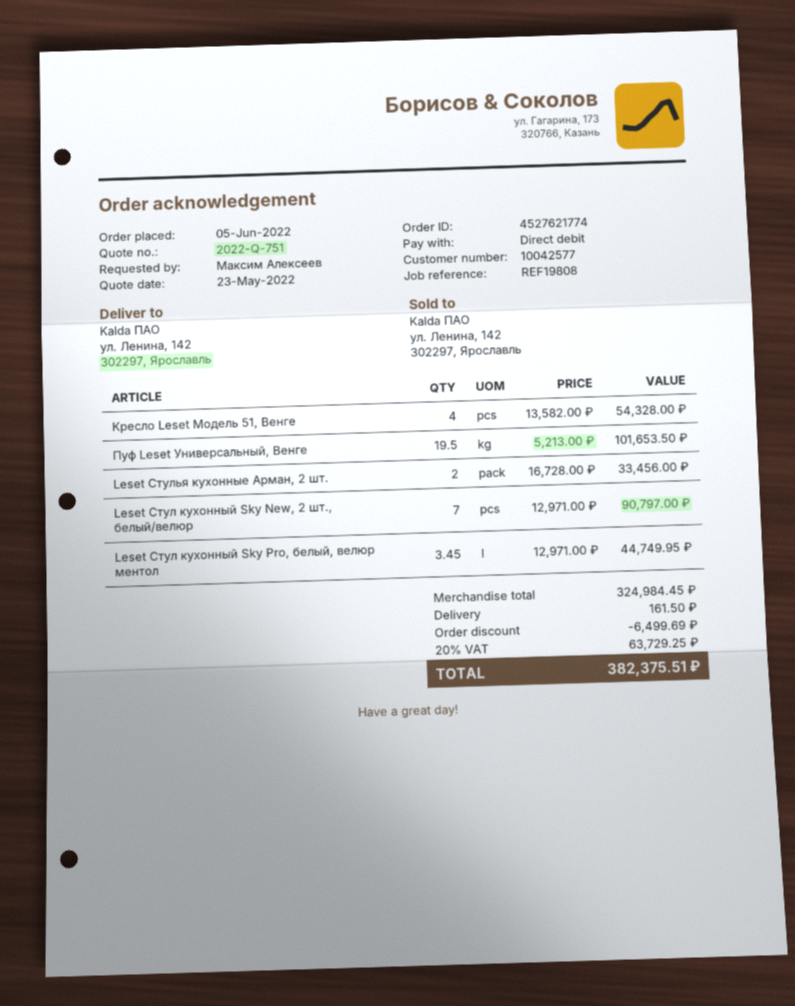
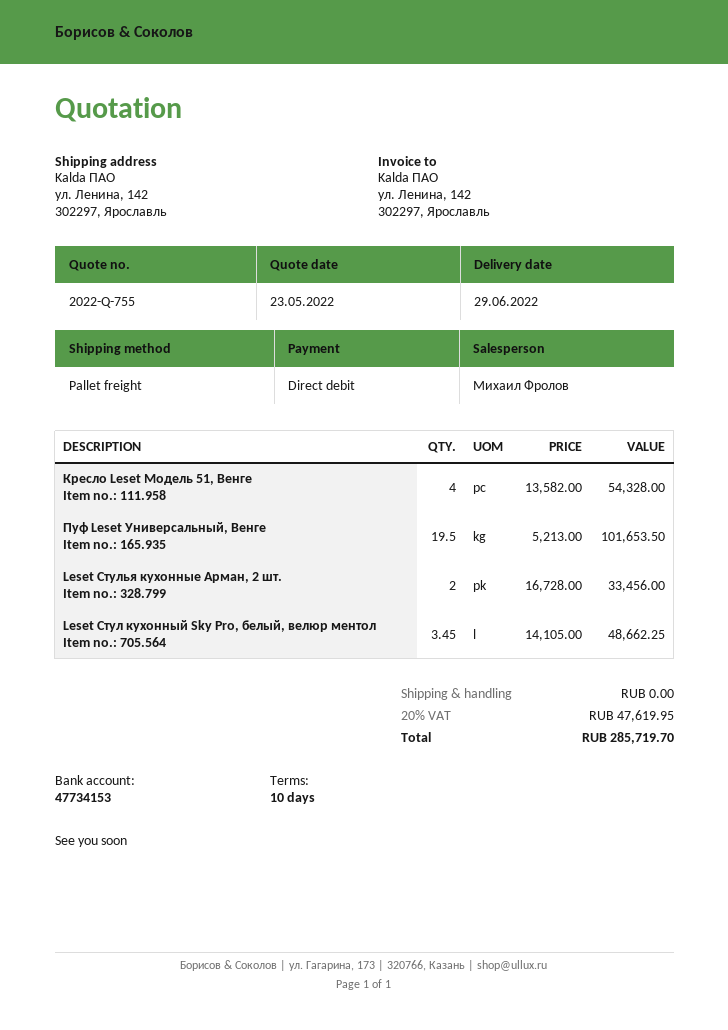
quote number: 2022-Q-751 -> 2022-Q-755
Leset Стул кухонный Sky New, 2 шт., белый/велюр: 7 x 12971.00 = 90797.00 -> none
Leset Стул кухонный Sky Pro, белый, велюр ментол: 3.45 x 12971.00 = 44749.95 -> 3.45 x 14105.00 = 48662.25
discount: 6499.69 -> none
shipping: 161.50 -> 0.00
tax: 20% = 63729.25 -> 20% = 47619.95
total: 382375.51 -> 285719.70

